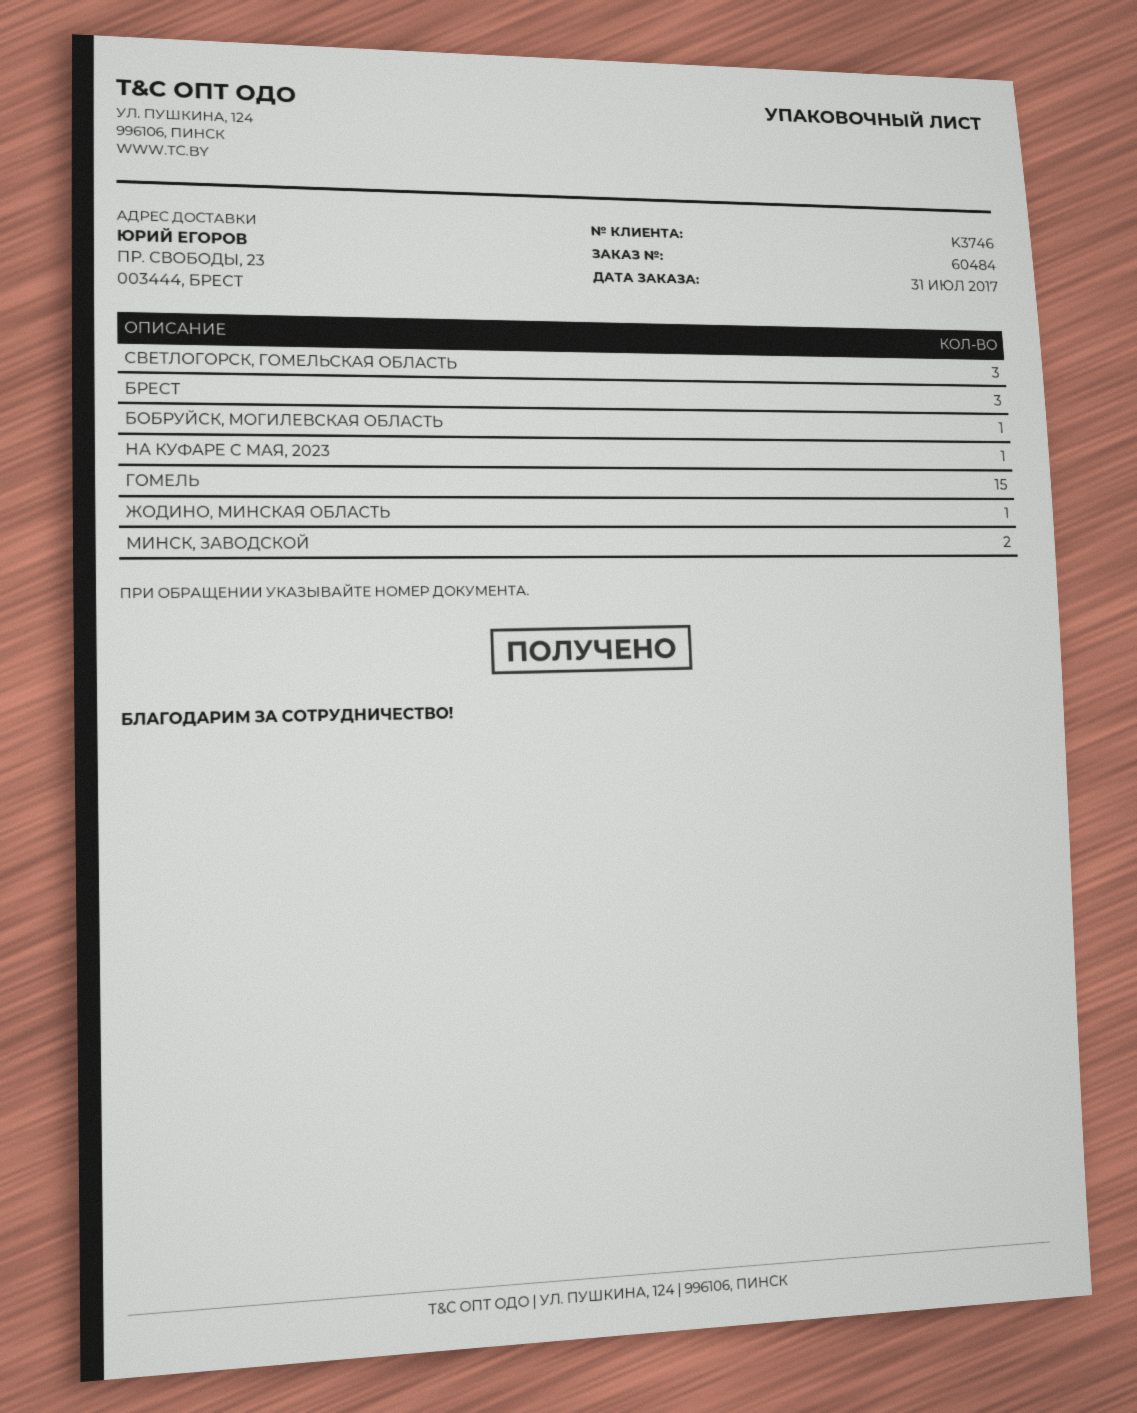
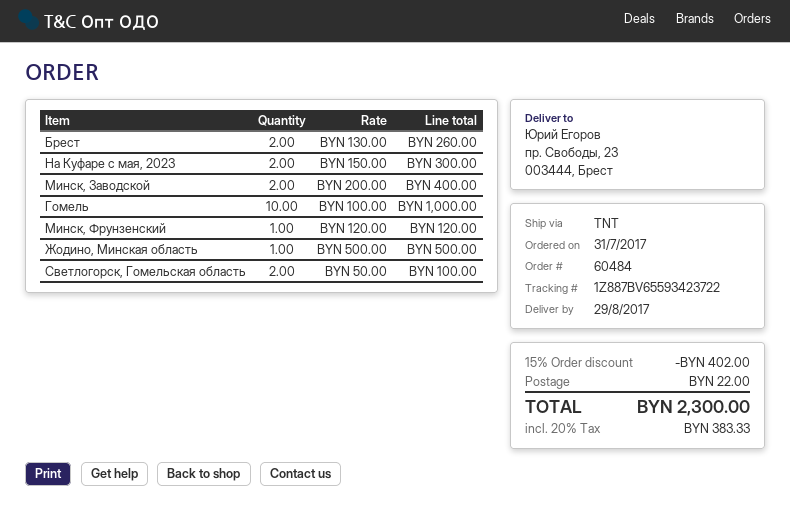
СВЕТЛОГОРСК, ГОМЕЛЬСКАЯ ОБЛАСТЬ: 3 -> 2
БРЕСТ: 3 -> 2
БОБРУЙСК, МОГИЛЕВСКАЯ ОБЛАСТЬ: 1 -> none
НА КУФАРЕ С МАЯ, 2023: 1 -> 2
ГОМЕЛЬ: 15 -> 10
Минск, Фрунзенский: none -> 1

